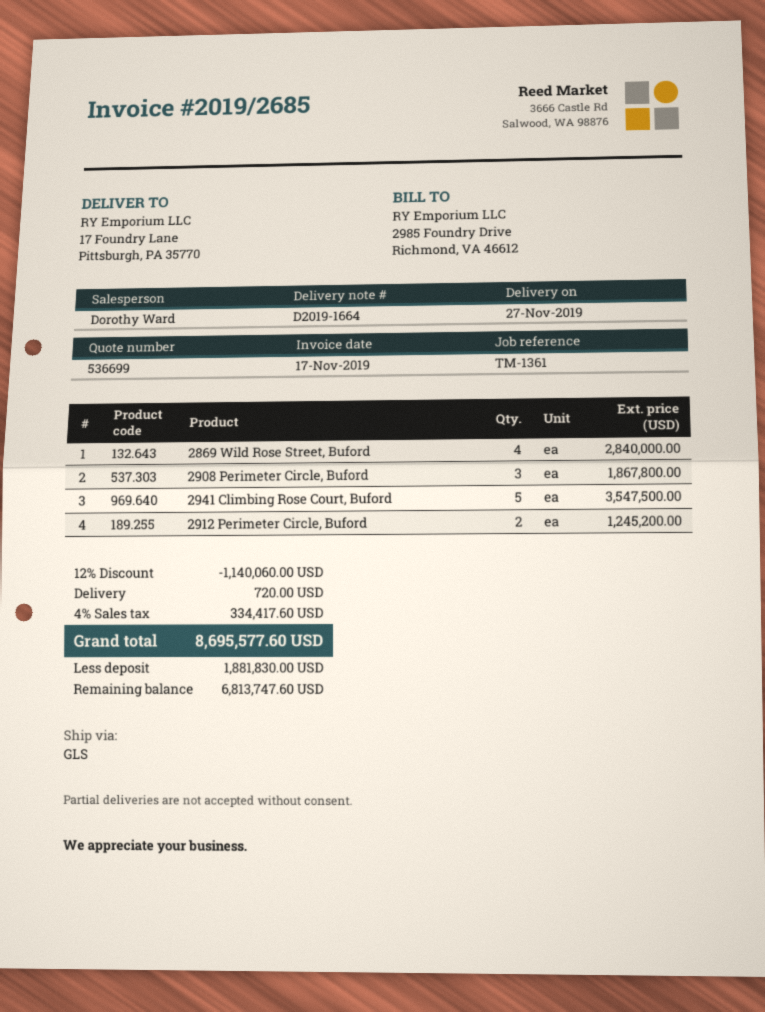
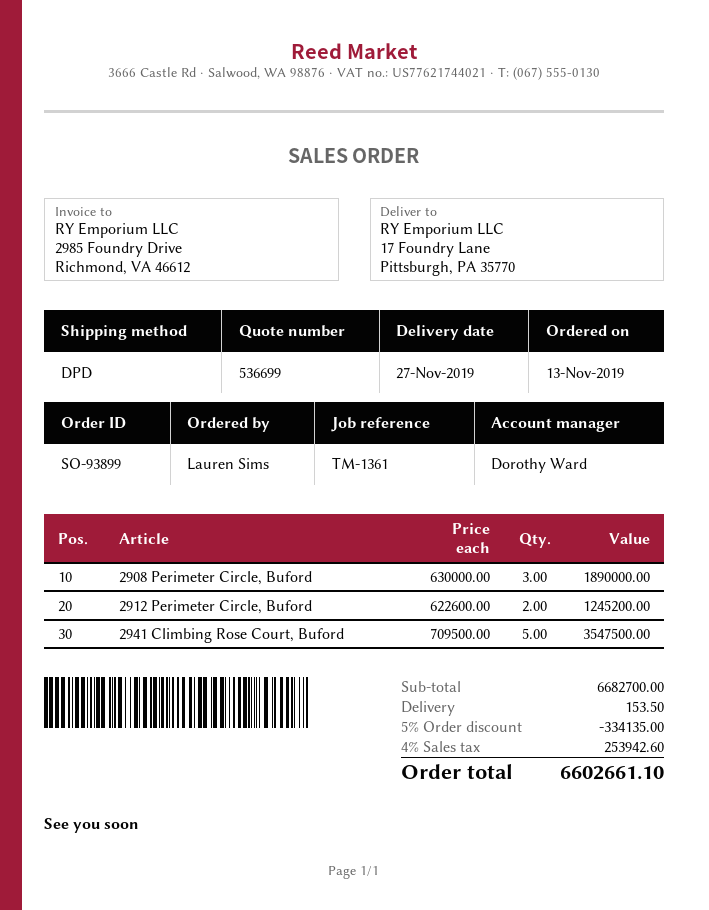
shipping method: GLS -> DPD
2869 Wild Rose Street, Buford: 4 for 2840000.00 -> none
2908 Perimeter Circle, Buford: 3 for 1867800.00 -> 3 for 1890000.00
discount: 12% = 1140060.00 -> 5% = 334135.00
shipping: 720.00 -> 153.50
tax: 4% = 334417.60 -> 4% = 253942.60
total: 8695577.60 -> 6602661.10

